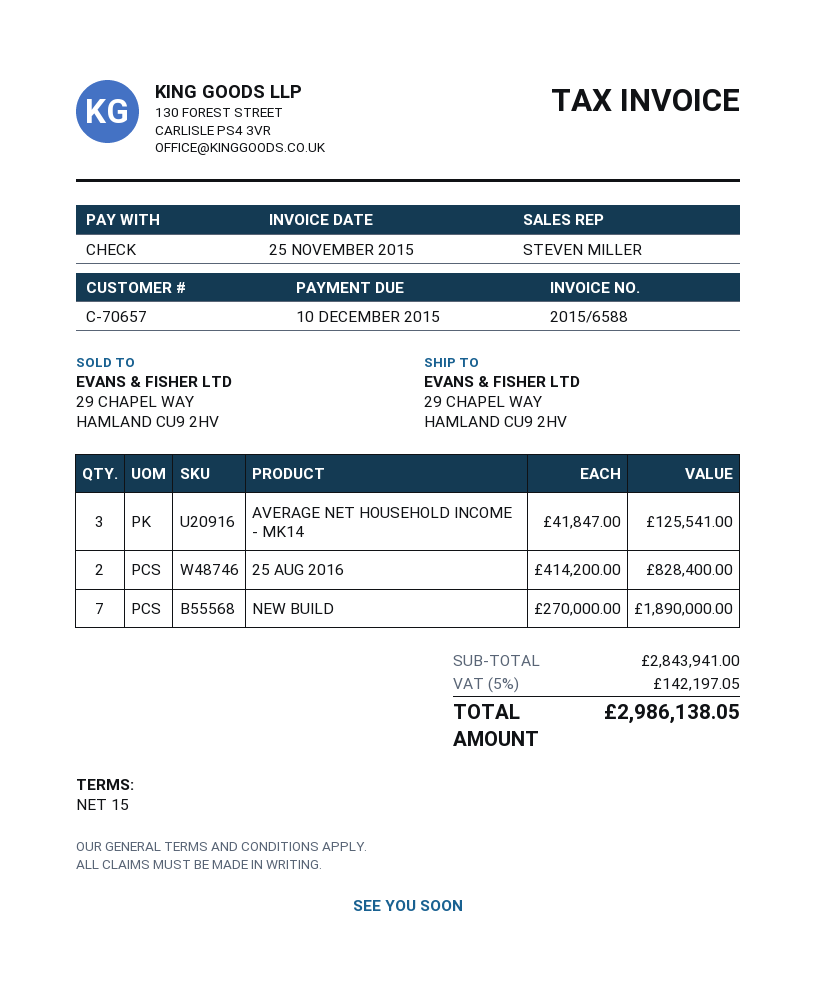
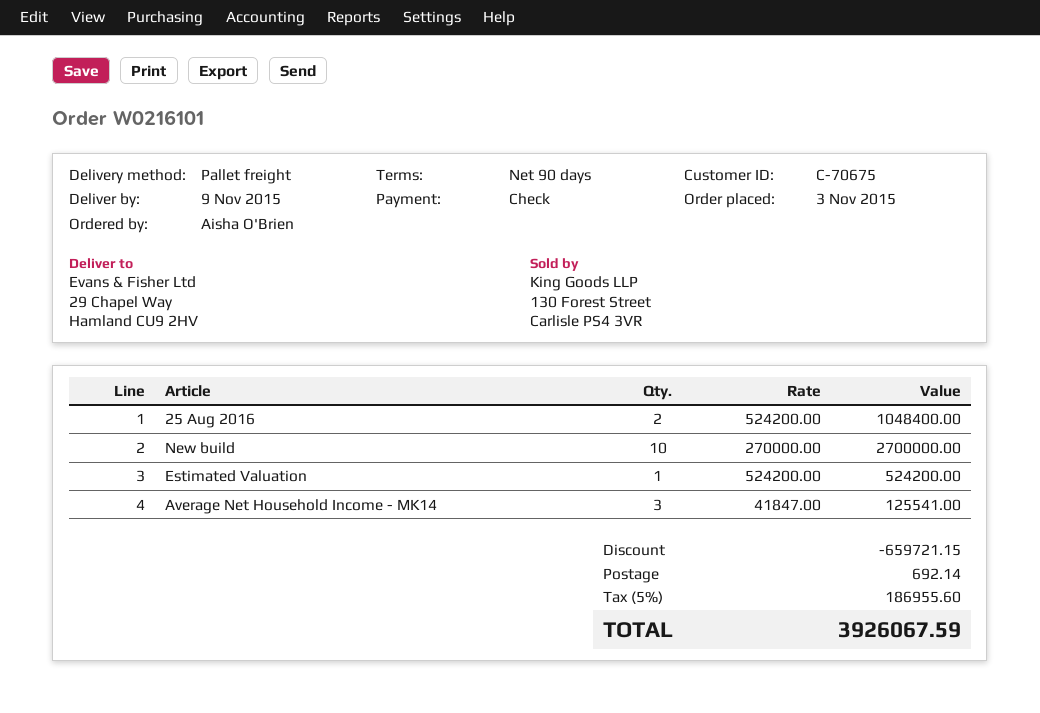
payment terms: 15 days -> 90 days
customer number: C-70657 -> C-70675
25 AUG 2016: 2 x 414200.00 = 828400.00 -> 2 x 524200.00 = 1048400.00
NEW BUILD: 7 x 270000.00 = 1890000.00 -> 10 x 270000.00 = 2700000.00
Estimated Valuation: none -> 1 x 524200.00 = 524200.00
discount: none -> 659721.15
shipping: none -> 692.14
tax: 5% = 142197.05 -> 5% = 186955.60
total: 2986138.05 -> 3926067.59

